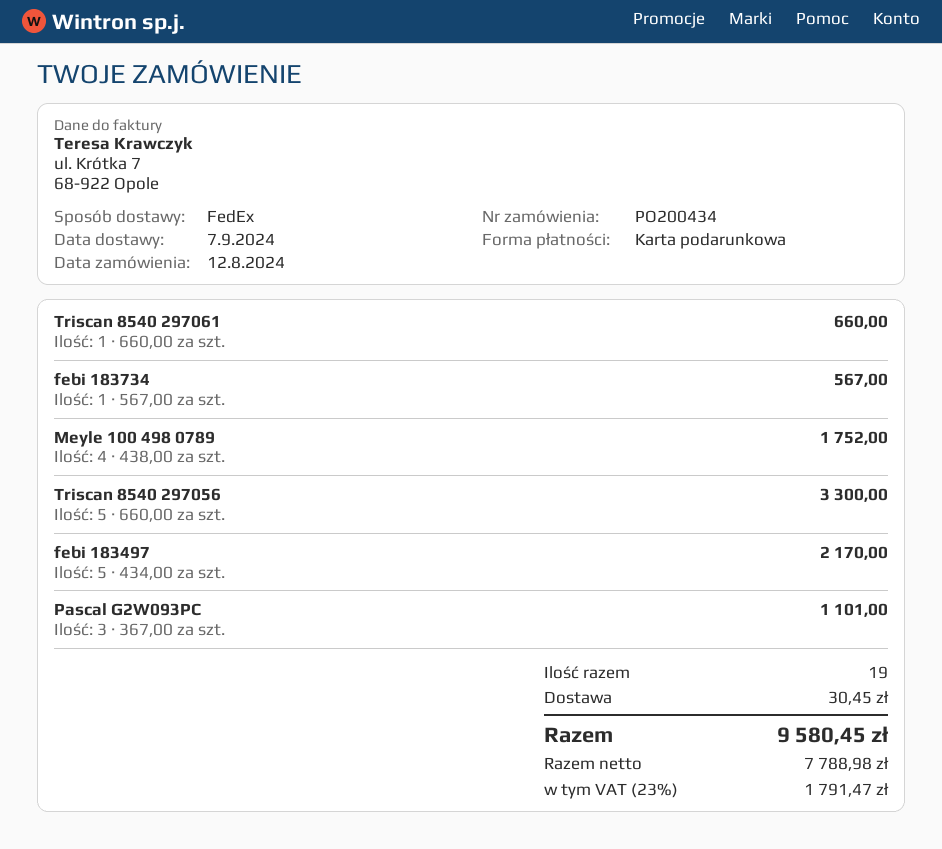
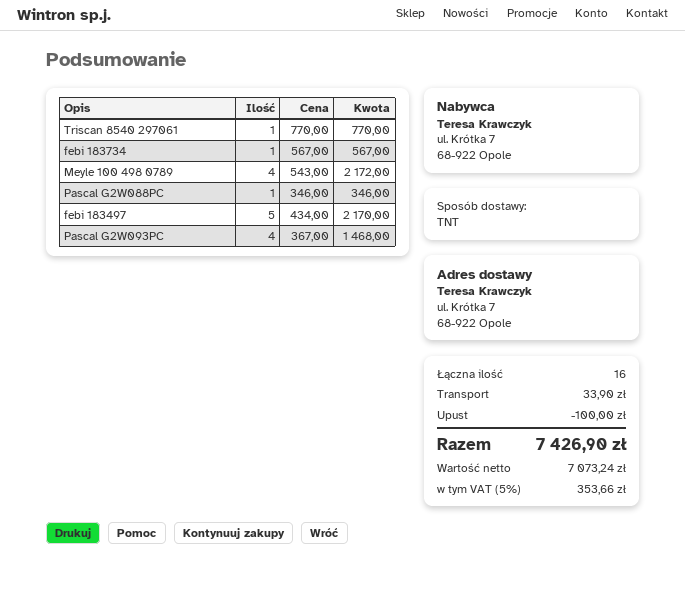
shipping method: FedEx -> TNT
Triscan 8540 297061: 1 x 660.00 = 660.00 -> 1 x 770.00 = 770.00
Meyle 100 498 0789: 4 x 438.00 = 1752.00 -> 4 x 543.00 = 2172.00
Triscan 8540 297056: 5 x 660.00 = 3300.00 -> none
Pascal G2W093PC: 3 x 367.00 = 1101.00 -> 4 x 367.00 = 1468.00
Pascal G2W088PC: none -> 1 x 346.00 = 346.00
total quantity: 19 -> 16
discount: none -> 100.00
shipping: 30.45 -> 33.90
net: 7788.98 -> 7073.24
tax: 23% = 1791.47 -> 5% = 353.66
total: 9580.45 -> 7426.90

